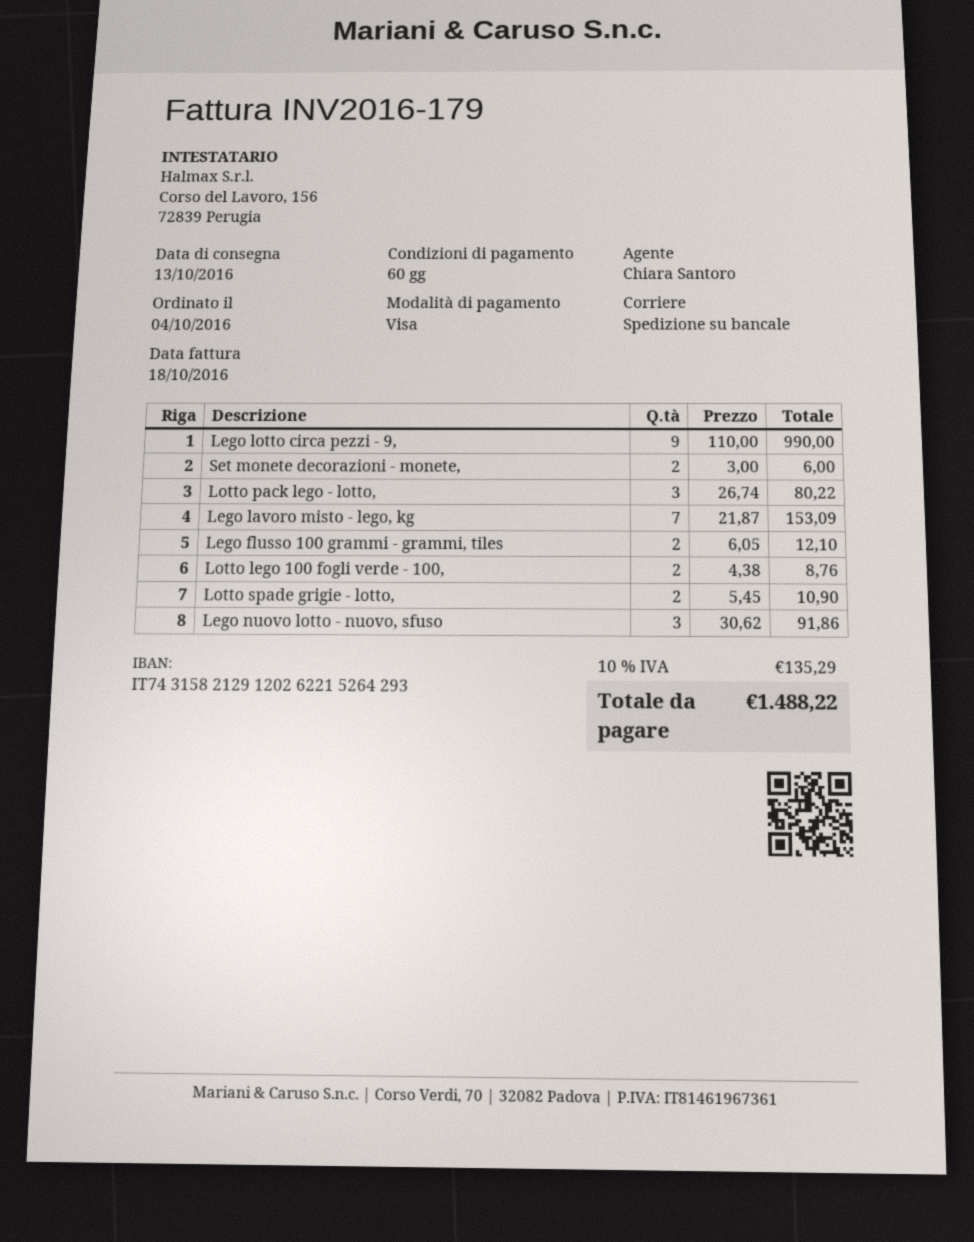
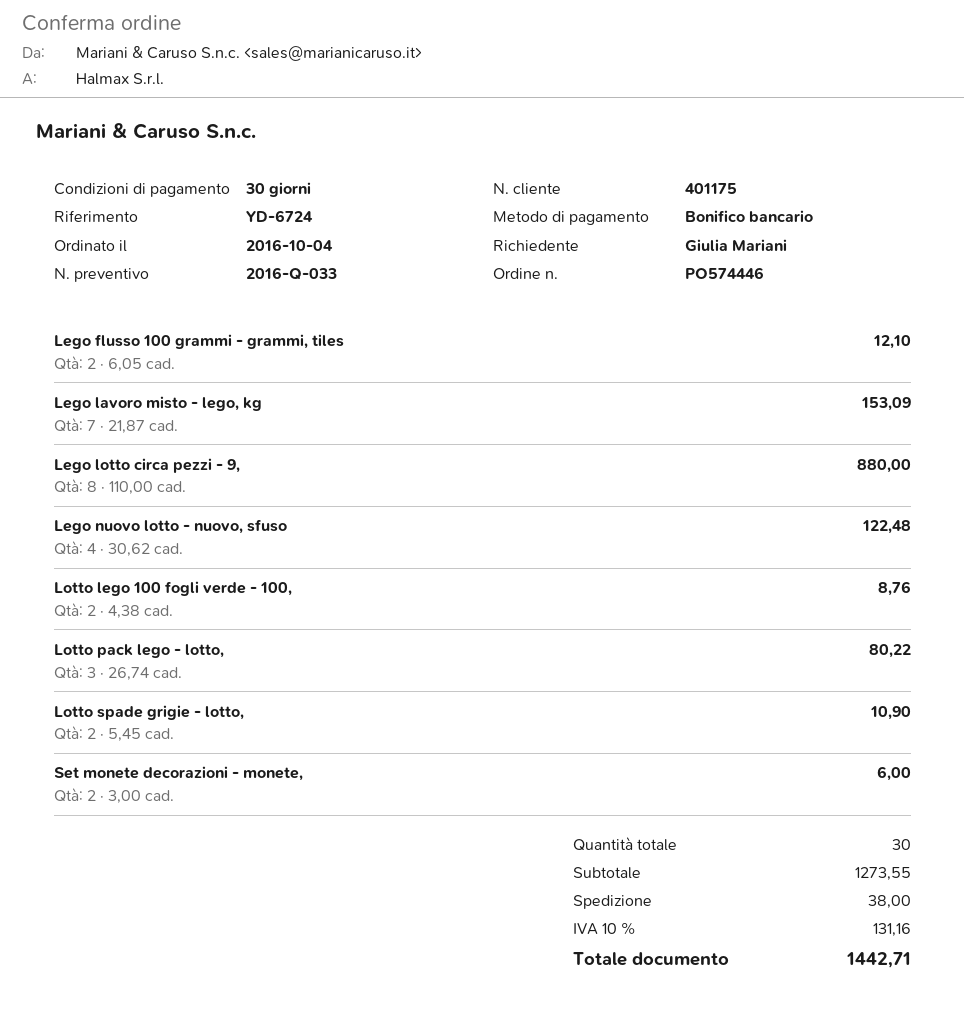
payment terms: 60 days -> 30 days
payment method: Visa -> bank transfer
Lego lotto circa pezzi - 9,: 9 x 110.00 = 990.00 -> 8 x 110.00 = 880.00
Lego nuovo lotto - nuovo, sfuso: 3 x 30.62 = 91.86 -> 4 x 30.62 = 122.48
shipping: none -> 38.00
tax: 10% = 135.29 -> 10% = 131.16
total: 1488.22 -> 1442.71

